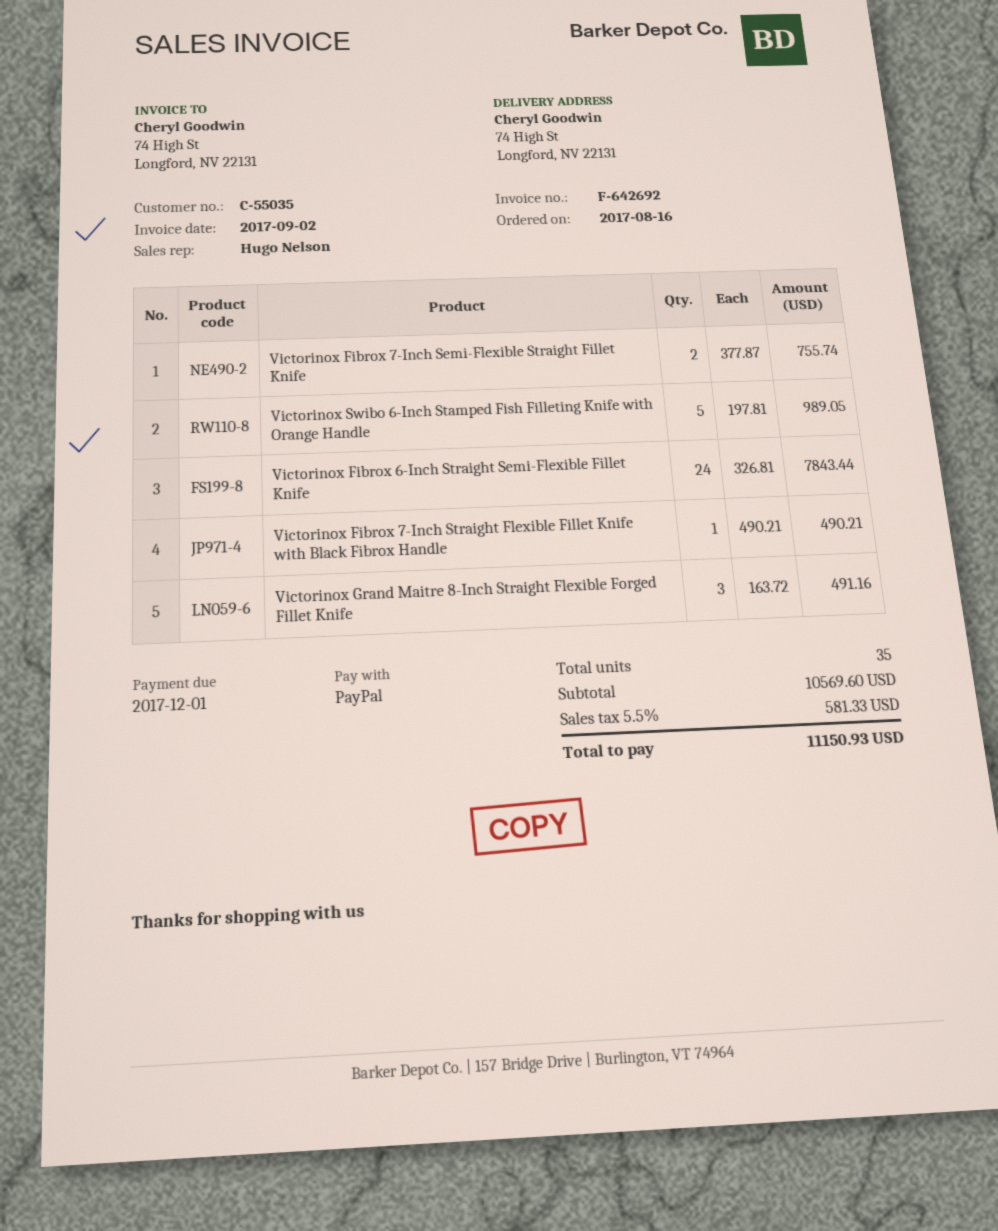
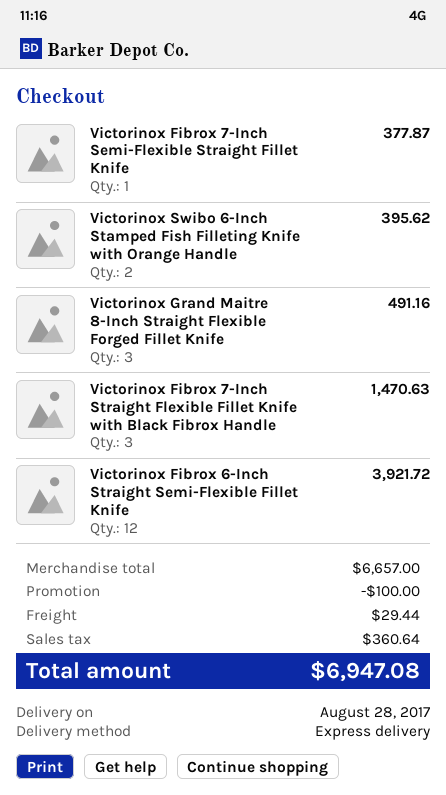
Victorinox Fibrox 7-Inch Semi-Flexible Straight Fillet Knife: 2 for 755.74 -> 1 for 377.87
Victorinox Swibo 6-Inch Stamped Fish Filleting Knife with Orange Handle: 5 for 989.05 -> 2 for 395.62
Victorinox Fibrox 6-Inch Straight Semi-Flexible Fillet Knife: 24 for 7843.44 -> 12 for 3921.72
Victorinox Fibrox 7-Inch Straight Flexible Fillet Knife with Black Fibrox Handle: 1 for 490.21 -> 3 for 1470.63
subtotal: 10569.60 -> 6657.00
discount: none -> 100.00
shipping: none -> 29.44
tax: 581.33 -> 360.64
total: 11150.93 -> 6947.08

